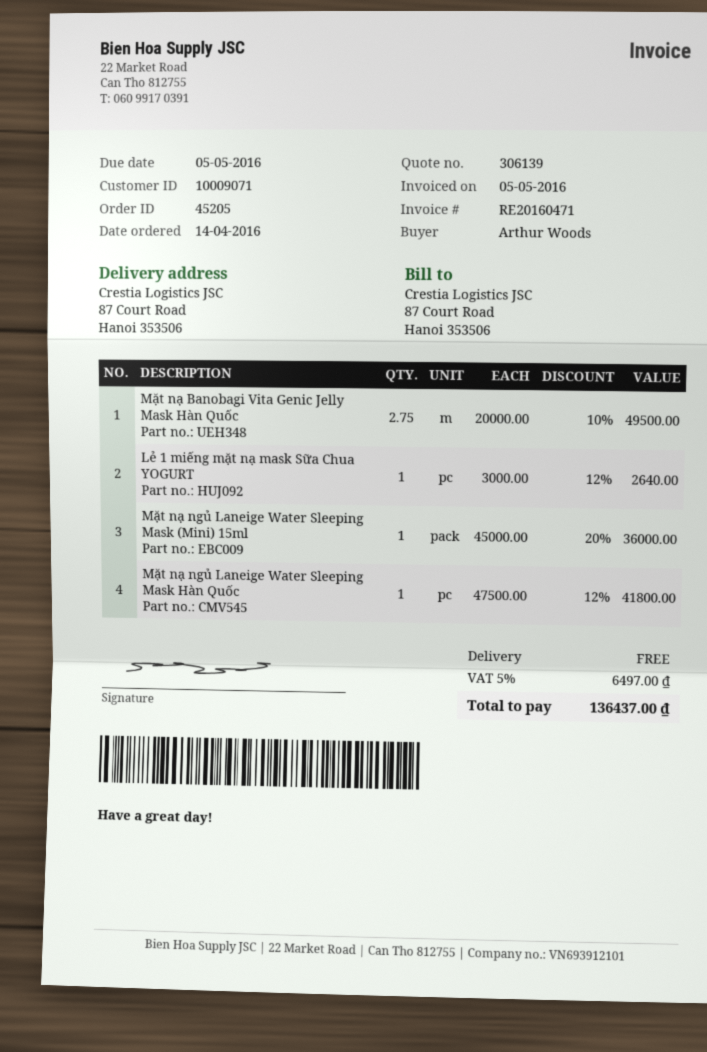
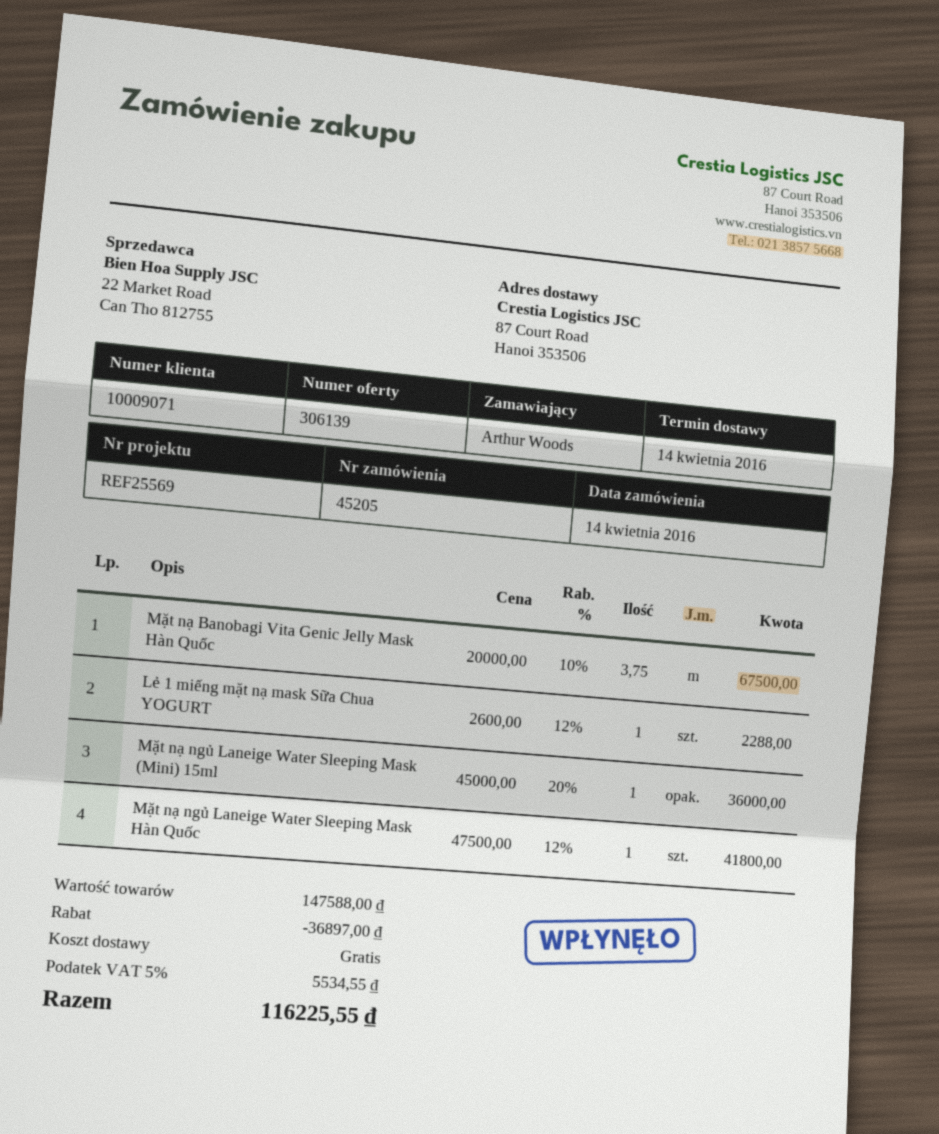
Mặt nạ Banobagi Vita Genic Jelly Mask Hàn Quốc: 2.75 x 20000.00 - 10% = 49500.00 -> 3.75 x 20000.00 - 10% = 67500.00
Lẻ 1 miếng mặt nạ mask Sữa Chua YOGURT: 1 x 3000.00 - 12% = 2640.00 -> 1 x 2600.00 - 12% = 2288.00
discount: none -> 36897.00
tax: 5% = 6497.00 -> 5% = 5534.55
total: 136437.00 -> 116225.55

